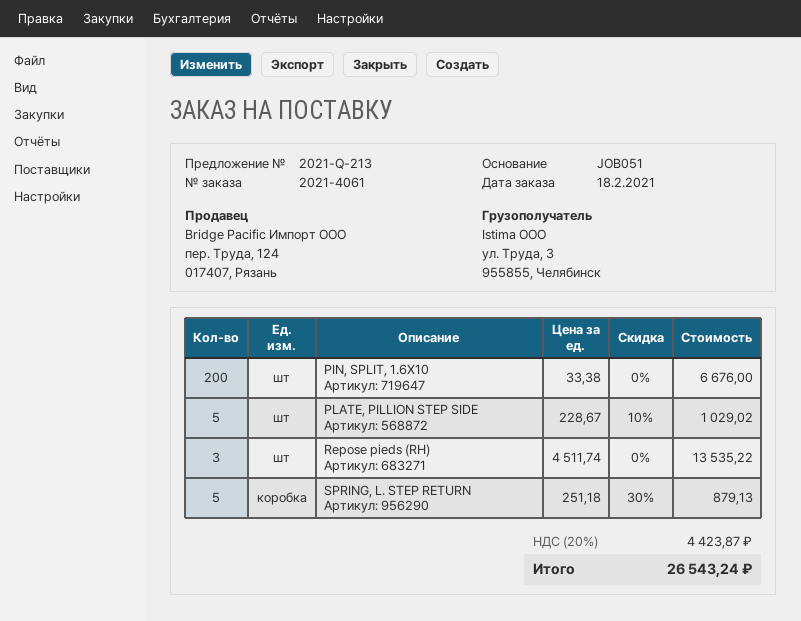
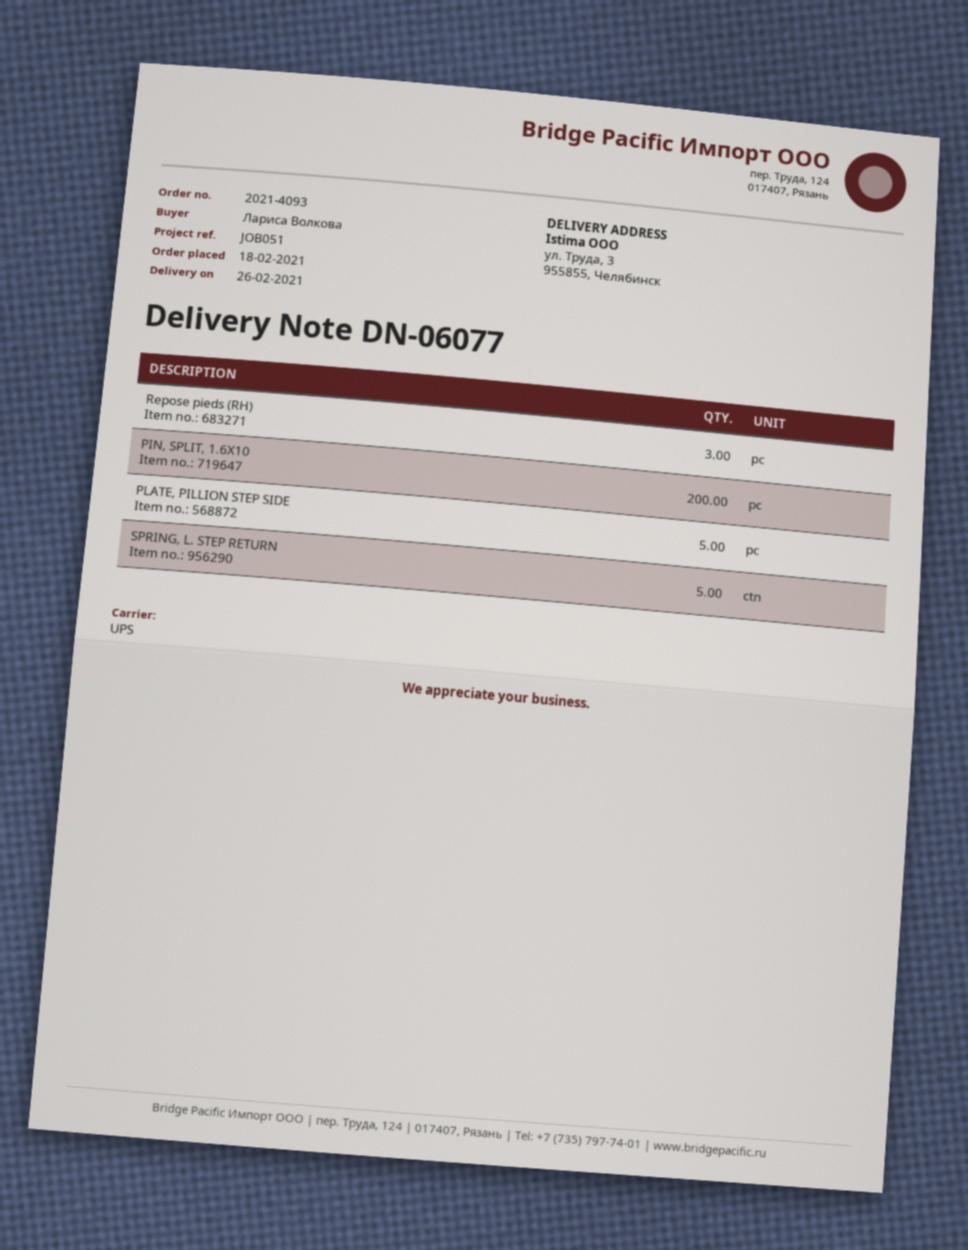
order number: 2021-4061 -> 2021-4093

